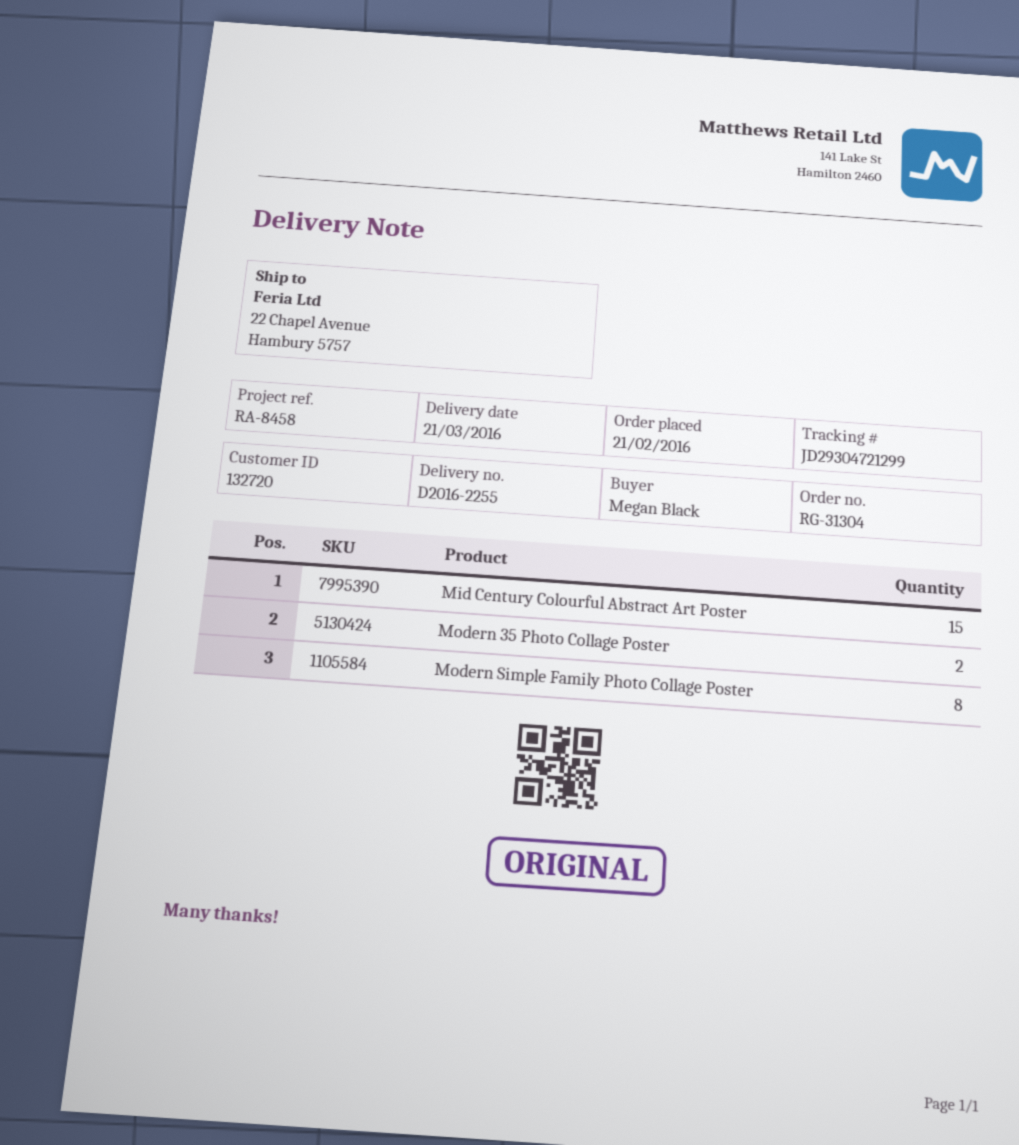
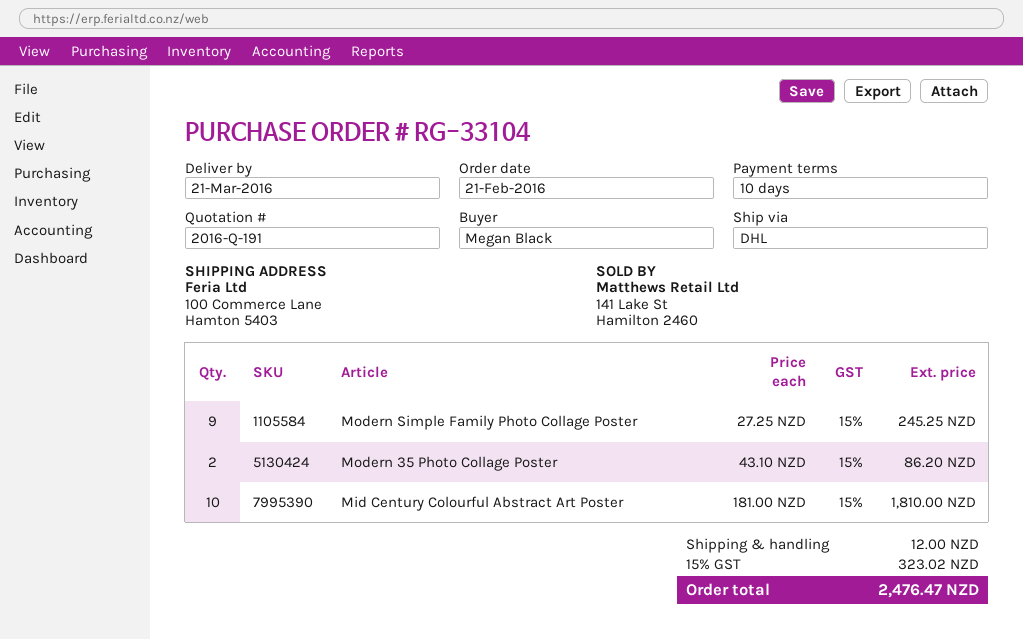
order number: RG-31304 -> RG-33104
ship to: 22 Chapel Avenue, Hambury 5757 -> 100 Commerce Lane, Hamton 5403
Mid Century Colourful Abstract Art Poster: 15 -> 10
Modern Simple Family Photo Collage Poster: 8 -> 9

